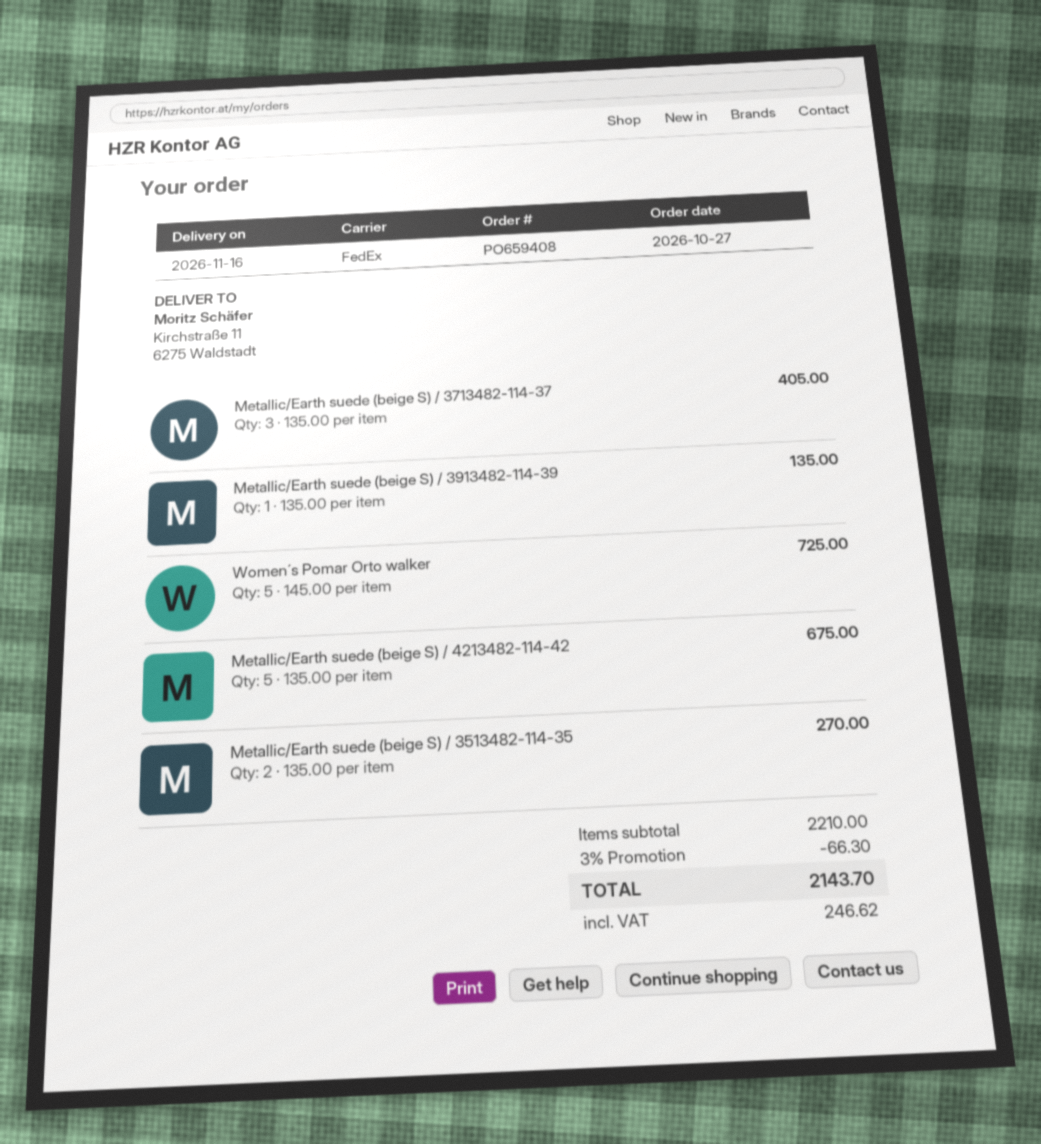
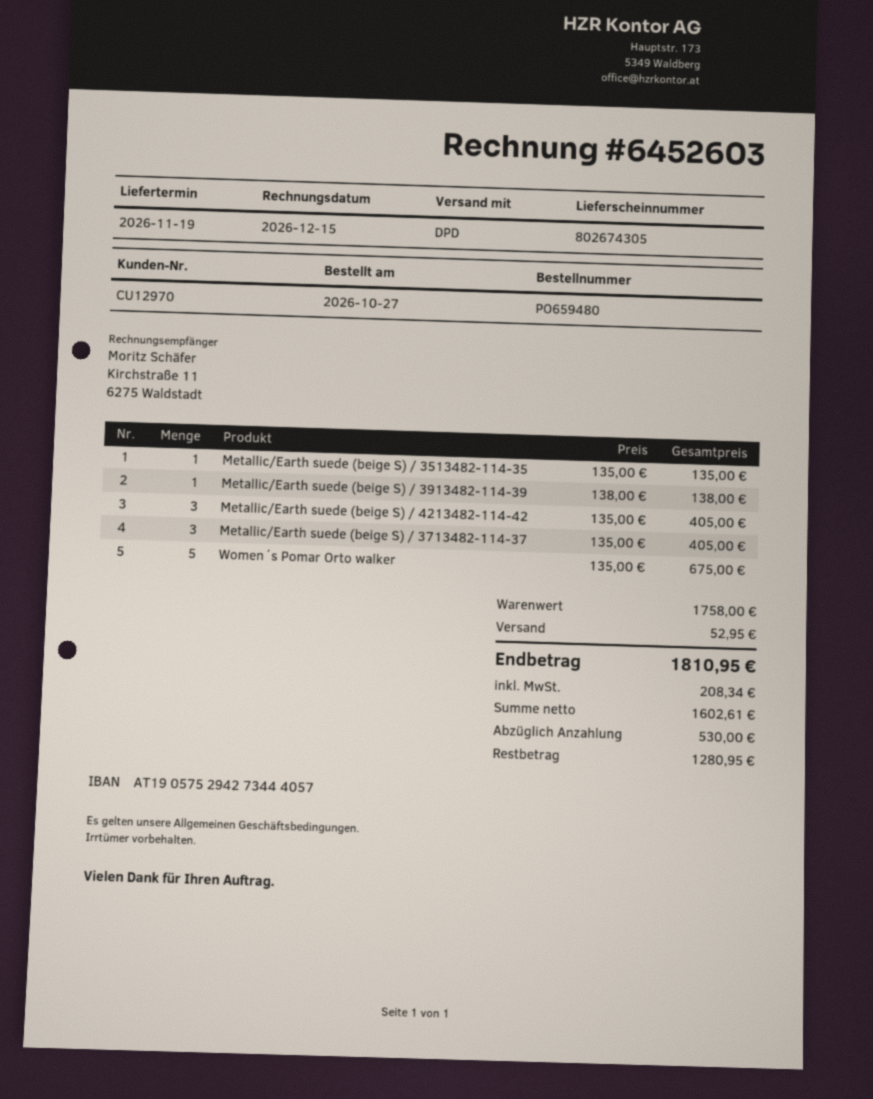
order number: PO659408 -> PO659480
delivery date: 2026-11-16 -> 2026-11-19
shipping method: FedEx -> DPD
Metallic/Earth suede (beige S) / 3913482-114-39: 1 x 135.00 = 135.00 -> 1 x 138.00 = 138.00
Women´s Pomar Orto walker: 5 x 145.00 = 725.00 -> 5 x 135.00 = 675.00
Metallic/Earth suede (beige S) / 4213482-114-42: 5 x 135.00 = 675.00 -> 3 x 135.00 = 405.00
Metallic/Earth suede (beige S) / 3513482-114-35: 2 x 135.00 = 270.00 -> 1 x 135.00 = 135.00
subtotal: 2210.00 -> 1758.00
discount: 3% = 66.30 -> none
shipping: none -> 52.95
tax: 246.62 -> 208.34
total: 2143.70 -> 1810.95

